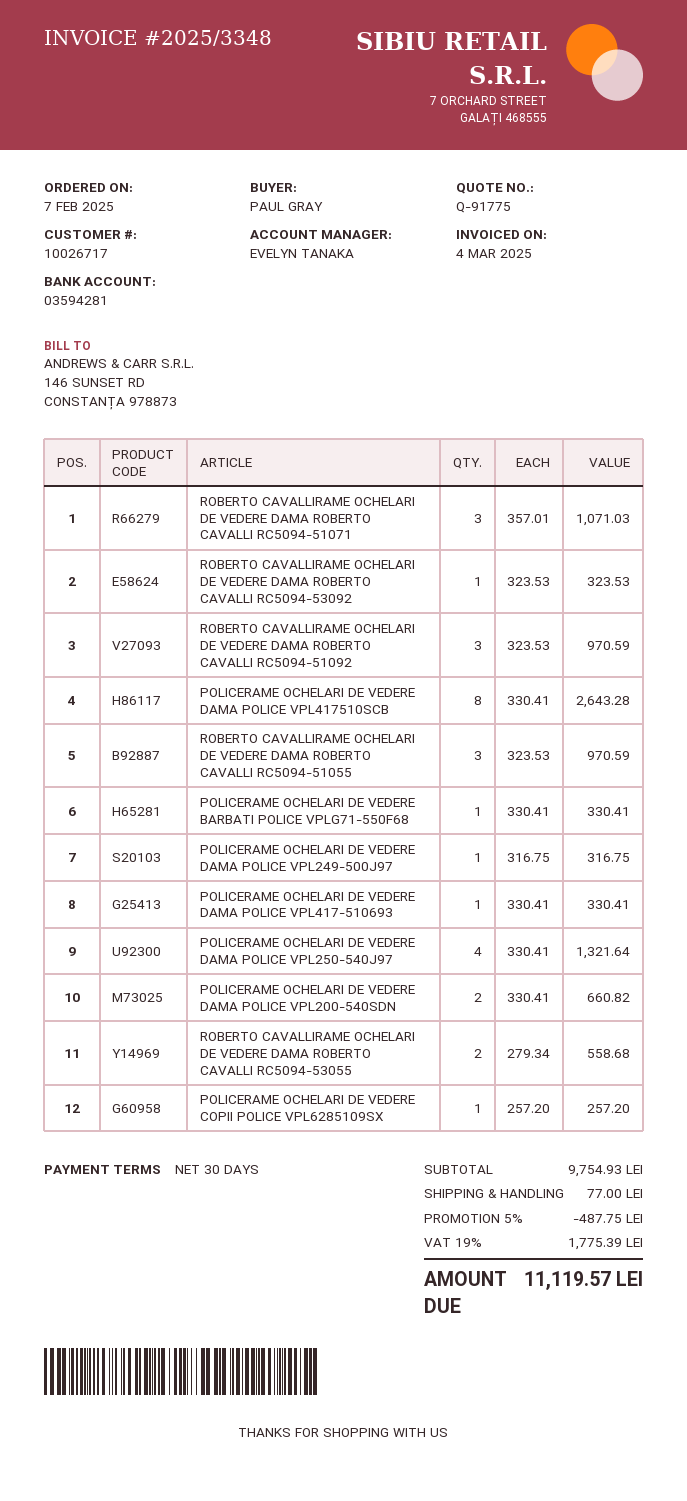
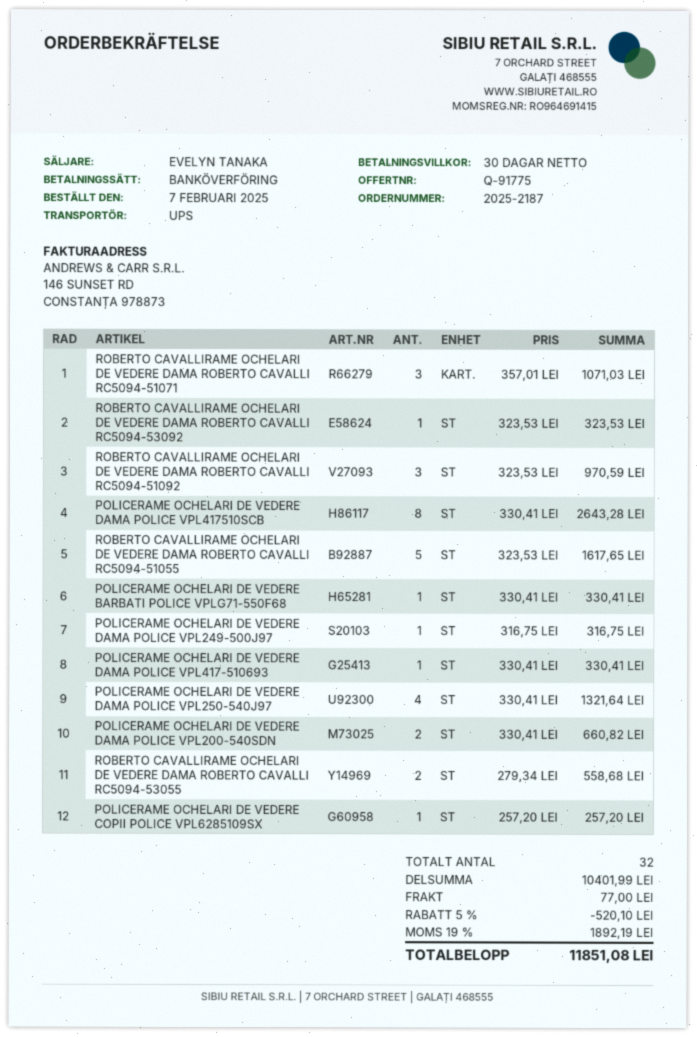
ROBERTO CAVALLIRAME OCHELARI DE VEDERE DAMA ROBERTO CAVALLI RC5094-51055: 3 x 323.53 = 970.59 -> 5 x 323.53 = 1617.65
subtotal: 9754.93 -> 10401.99
discount: 5% = 487.75 -> 5% = 520.10
tax: 19% = 1775.39 -> 19% = 1892.19
total: 11119.57 -> 11851.08

